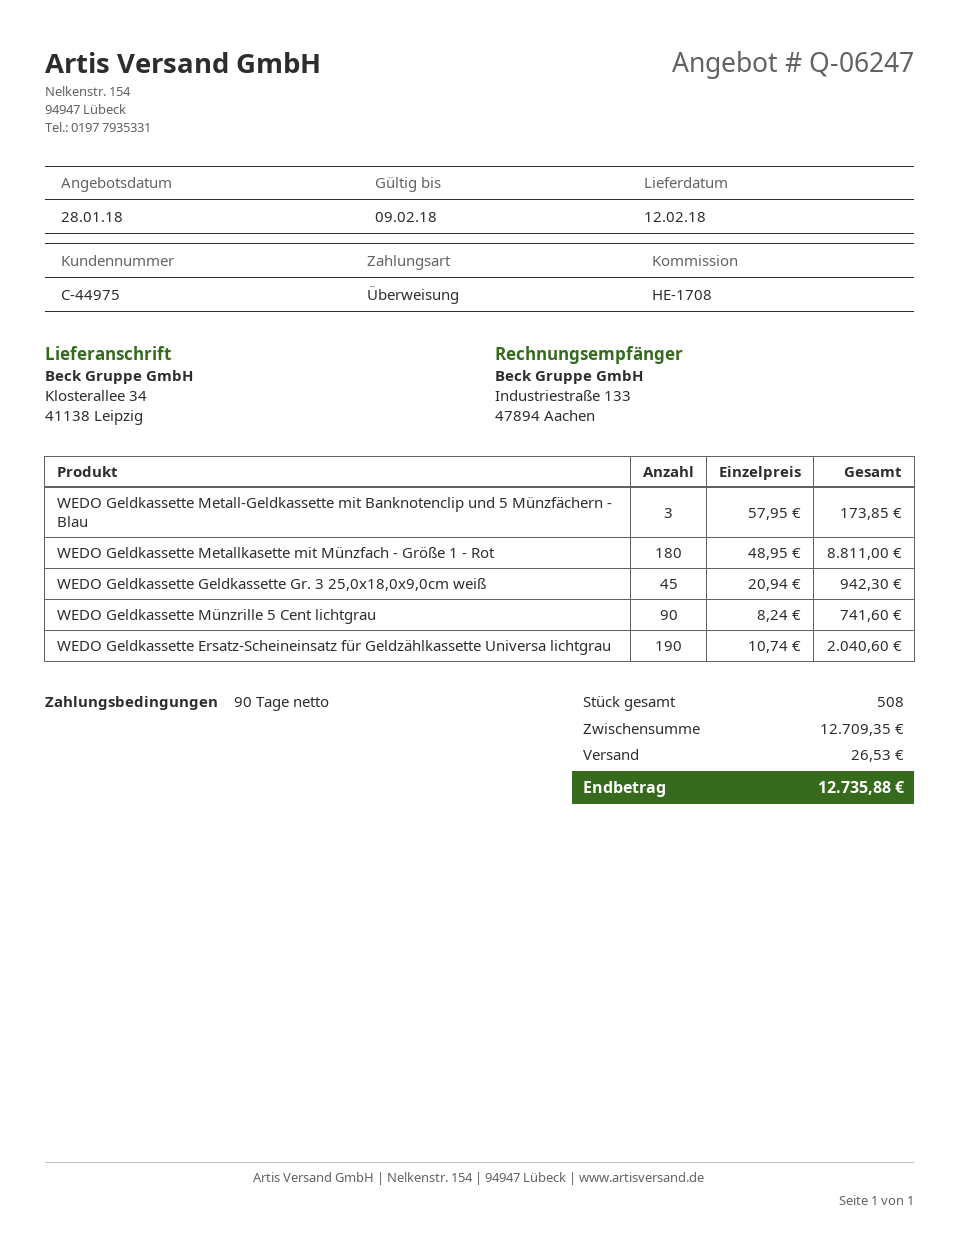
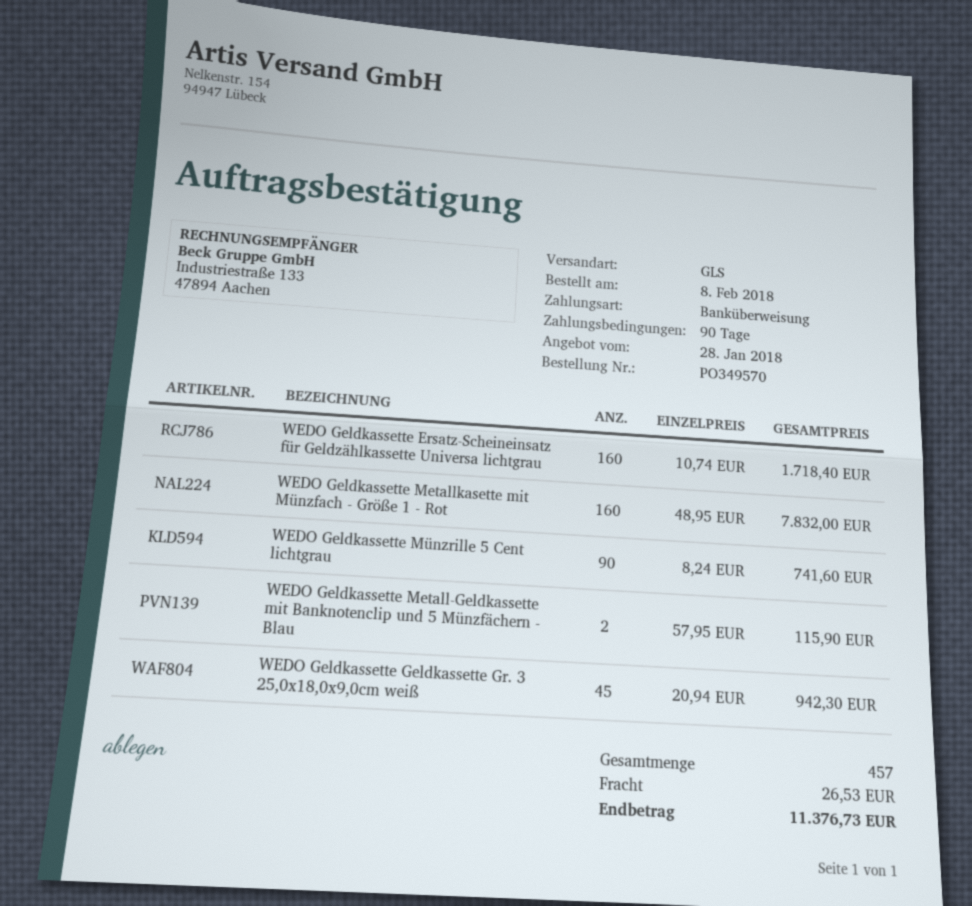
WEDO Geldkassette Metall-Geldkassette mit Banknotenclip und 5 Münzfächern - Blau: 3 x 57.95 = 173.85 -> 2 x 57.95 = 115.90
WEDO Geldkassette Metallkasette mit Münzfach - Größe 1 - Rot: 180 x 48.95 = 8811.00 -> 160 x 48.95 = 7832.00
WEDO Geldkassette Ersatz-Scheineinsatz für Geldzählkassette Universa lichtgrau: 190 x 10.74 = 2040.60 -> 160 x 10.74 = 1718.40
total quantity: 508 -> 457
total: 12735.88 -> 11376.73

